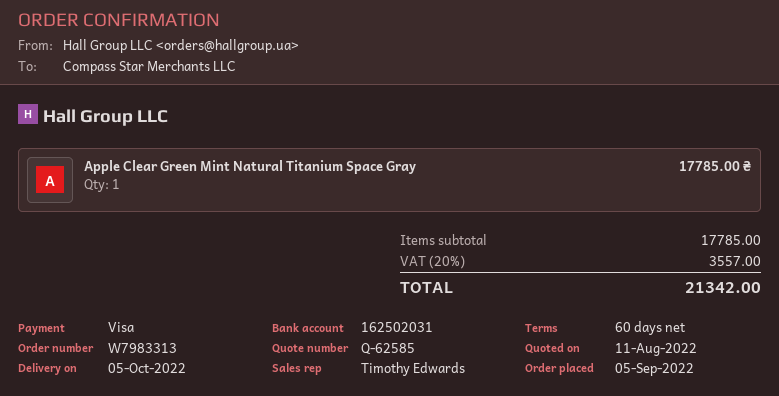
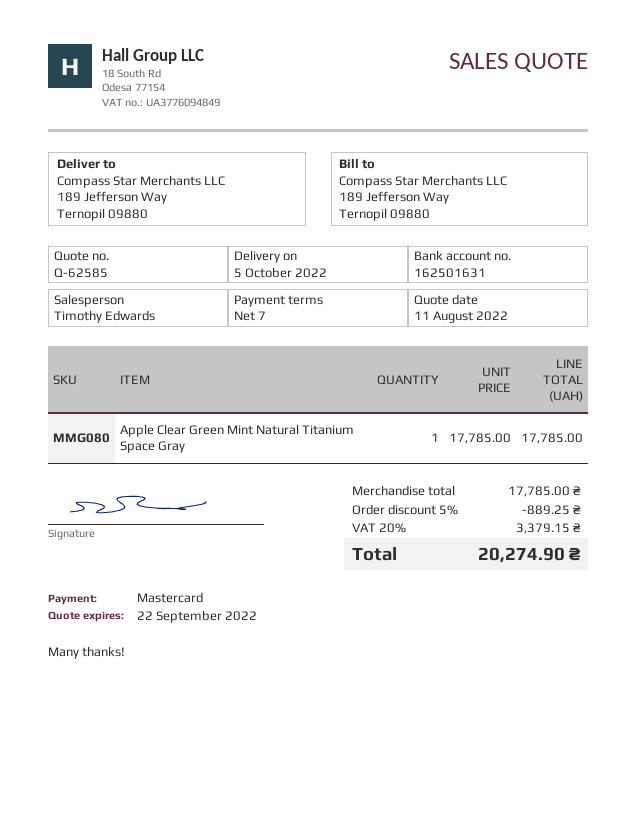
payment terms: 60 days -> 7 days
payment method: Visa -> Mastercard
bank account: 162502031 -> 162501631
discount: none -> 5% = 889.25
tax: 20% = 3557.00 -> 20% = 3379.15
total: 21342.00 -> 20274.90

